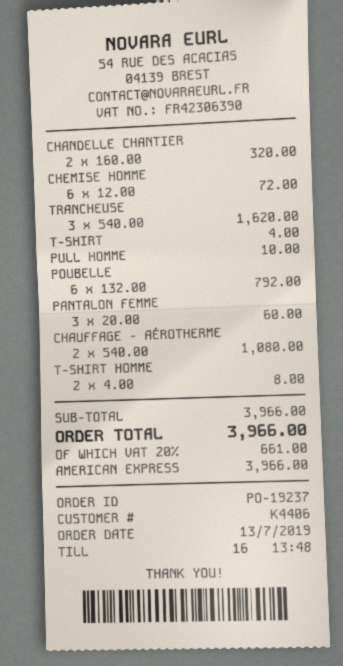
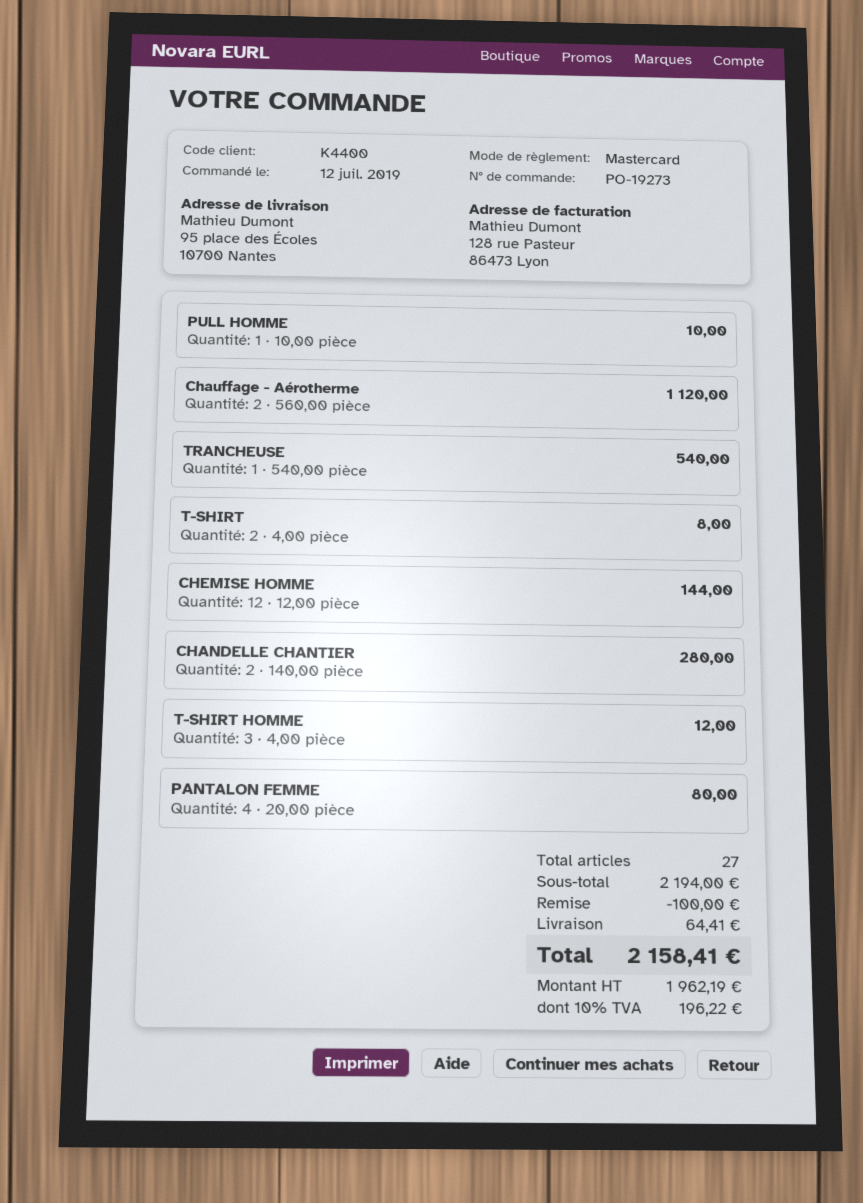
order number: PO-19237 -> PO-19273
order date: 2019-07-13 -> 2019-07-12
customer number: K4406 -> K4400
payment method: American Express -> Mastercard
CHANDELLE CHANTIER: 2 x 160.00 = 320.00 -> 2 x 140.00 = 280.00
CHEMISE HOMME: 6 x 12.00 = 72.00 -> 12 x 12.00 = 144.00
TRANCHEUSE: 3 x 540.00 = 1620.00 -> 1 x 540.00 = 540.00
T-SHIRT: 1 x 4.00 = 4.00 -> 2 x 4.00 = 8.00
POUBELLE: 6 x 132.00 = 792.00 -> none
PANTALON FEMME: 3 x 20.00 = 60.00 -> 4 x 20.00 = 80.00
CHAUFFAGE - AÉROTHERME: 2 x 540.00 = 1080.00 -> 2 x 560.00 = 1120.00
T-SHIRT HOMME: 2 x 4.00 = 8.00 -> 3 x 4.00 = 12.00
subtotal: 3966.00 -> 2194.00
discount: none -> 100.00
shipping: none -> 64.41
tax: 20% = 661.00 -> 10% = 196.22
total: 3966.00 -> 2158.41

